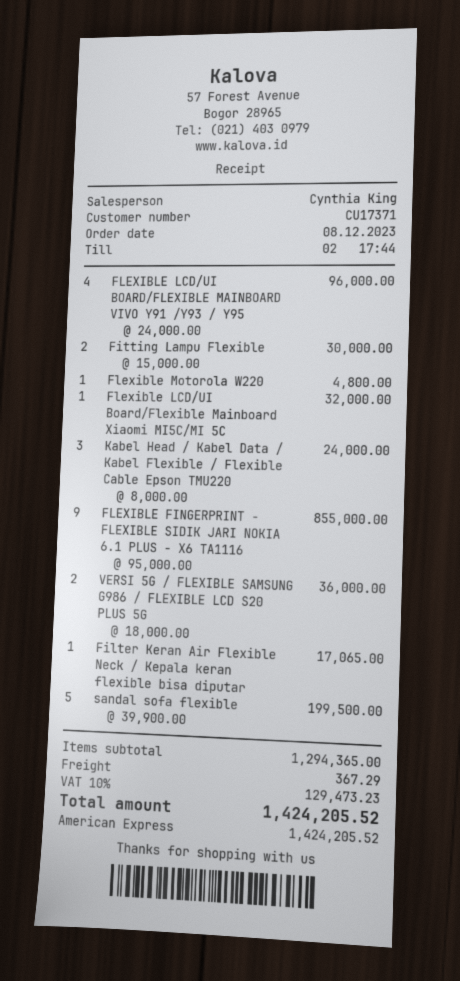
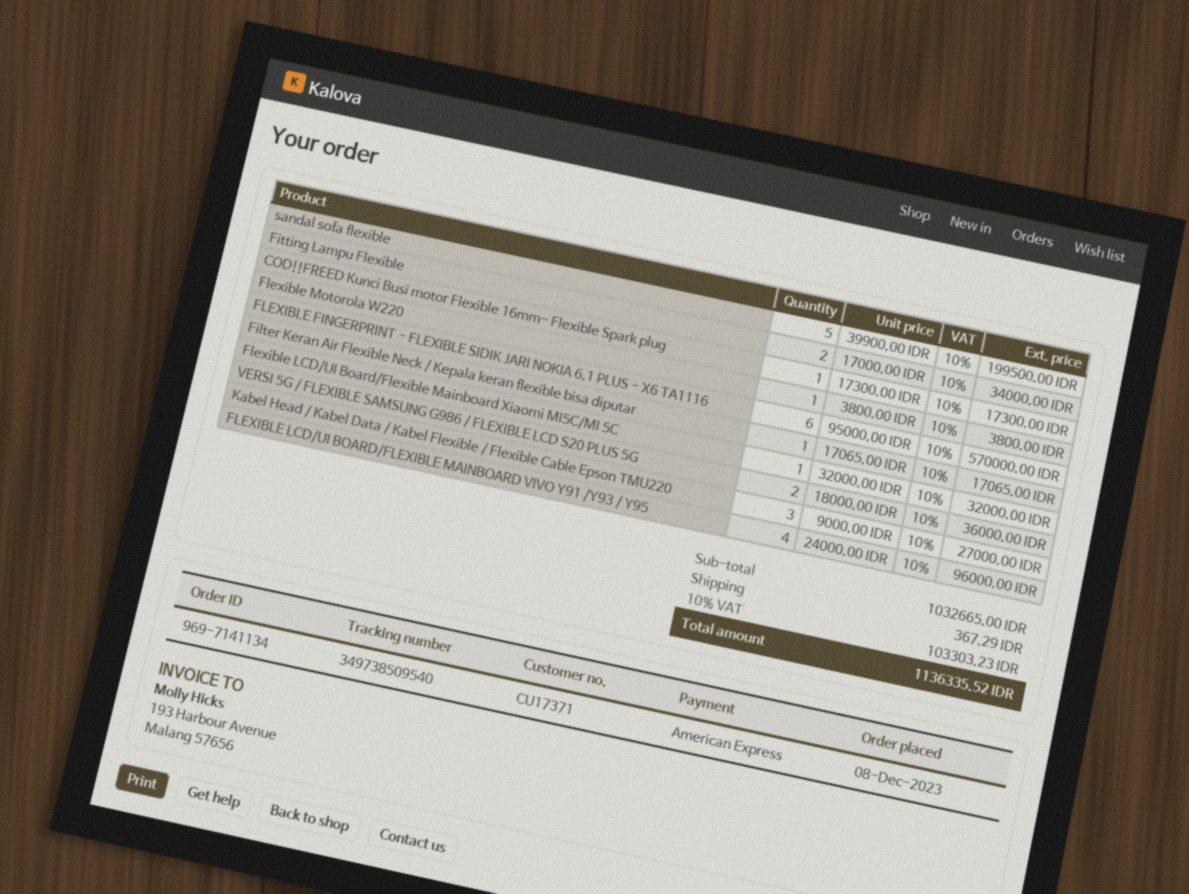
Fitting Lampu Flexible: 2 x 15000.00 = 30000.00 -> 2 x 17000.00 = 34000.00
Flexible Motorola W220: 1 x 4800.00 = 4800.00 -> 1 x 3800.00 = 3800.00
Kabel Head / Kabel Data / Kabel Flexible / Flexible Cable Epson TMU220: 3 x 8000.00 = 24000.00 -> 3 x 9000.00 = 27000.00
FLEXIBLE FINGERPRINT - FLEXIBLE SIDIK JARI NOKIA 6.1 PLUS - X6 TA1116: 9 x 95000.00 = 855000.00 -> 6 x 95000.00 = 570000.00
COD!!FREED Kunci Busi motor Flexible 16mm- Flexible Spark plug: none -> 1 x 17300.00 = 17300.00
subtotal: 1294365.00 -> 1032665.00
tax: 10% = 129473.23 -> 10% = 103303.23
total: 1424205.52 -> 1136335.52

